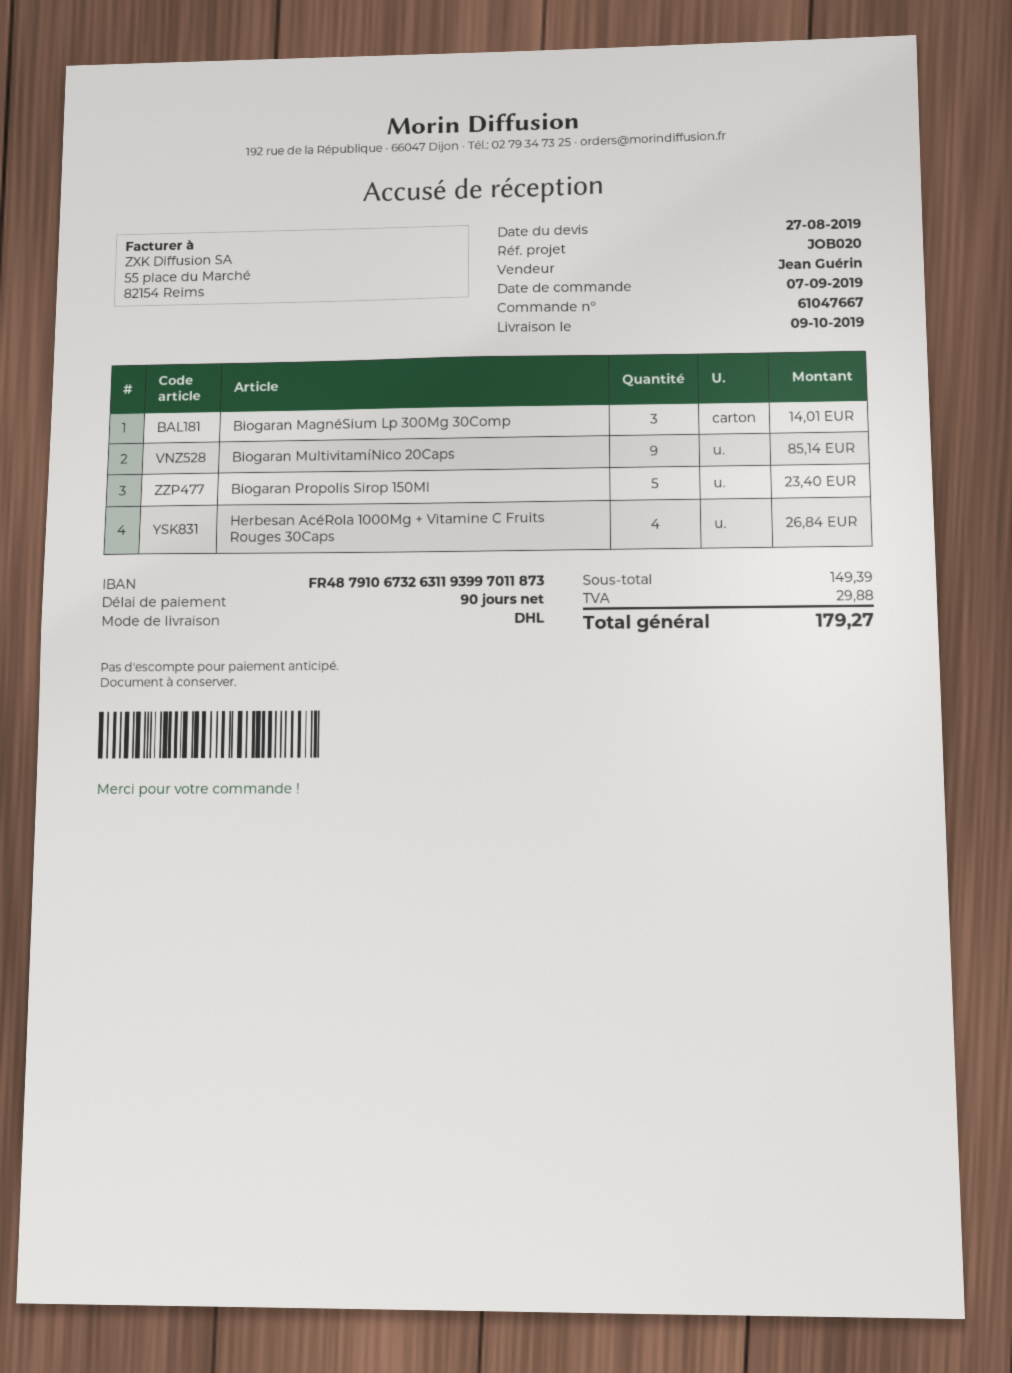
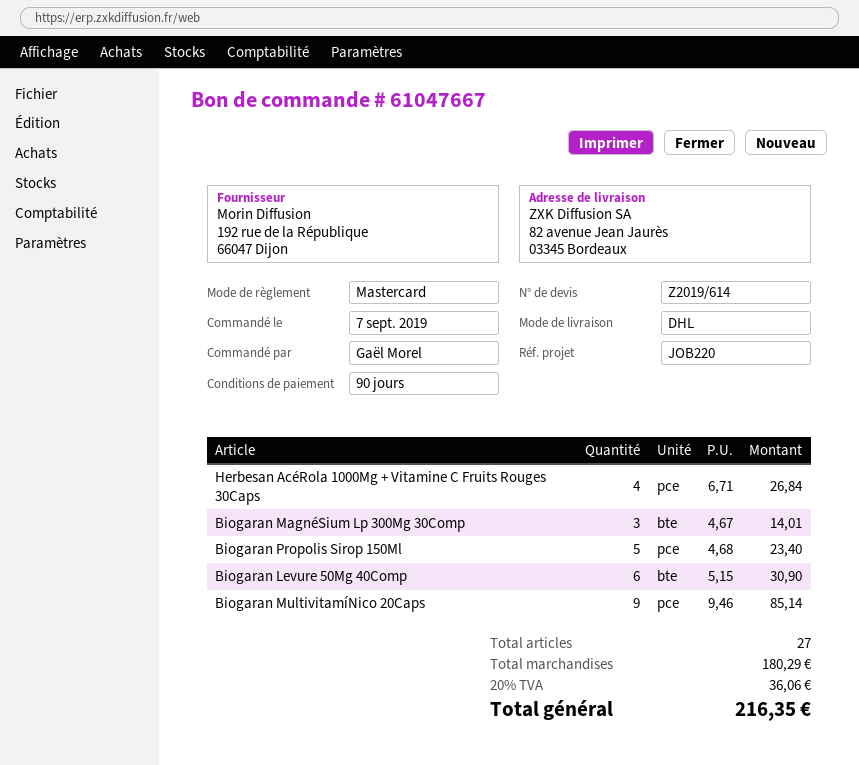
reference: JOB020 -> JOB220
Biogaran Levure 50Mg 40Comp: none -> 6 for 30.90
subtotal: 149.39 -> 180.29
tax: 29.88 -> 36.06
total: 179.27 -> 216.35

